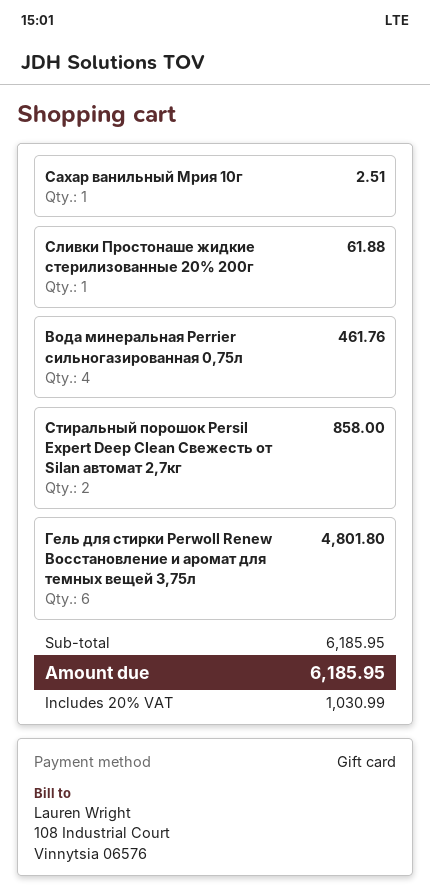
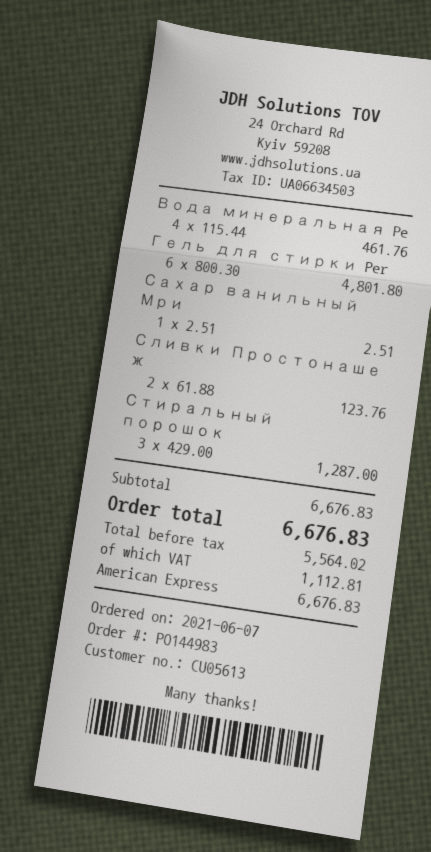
payment method: gift card -> American Express
Сливки Простонаше жидкие стерилизованные 20% 200г: 1 for 61.88 -> 2 for 123.76
Стиральный порошок Persil Expert Deep Clean Свежесть от Silan автомат 2,7кг: 2 for 858.00 -> 3 for 1287.00
subtotal: 6185.95 -> 6676.83
tax: 1030.99 -> 1112.81
total: 6185.95 -> 6676.83

